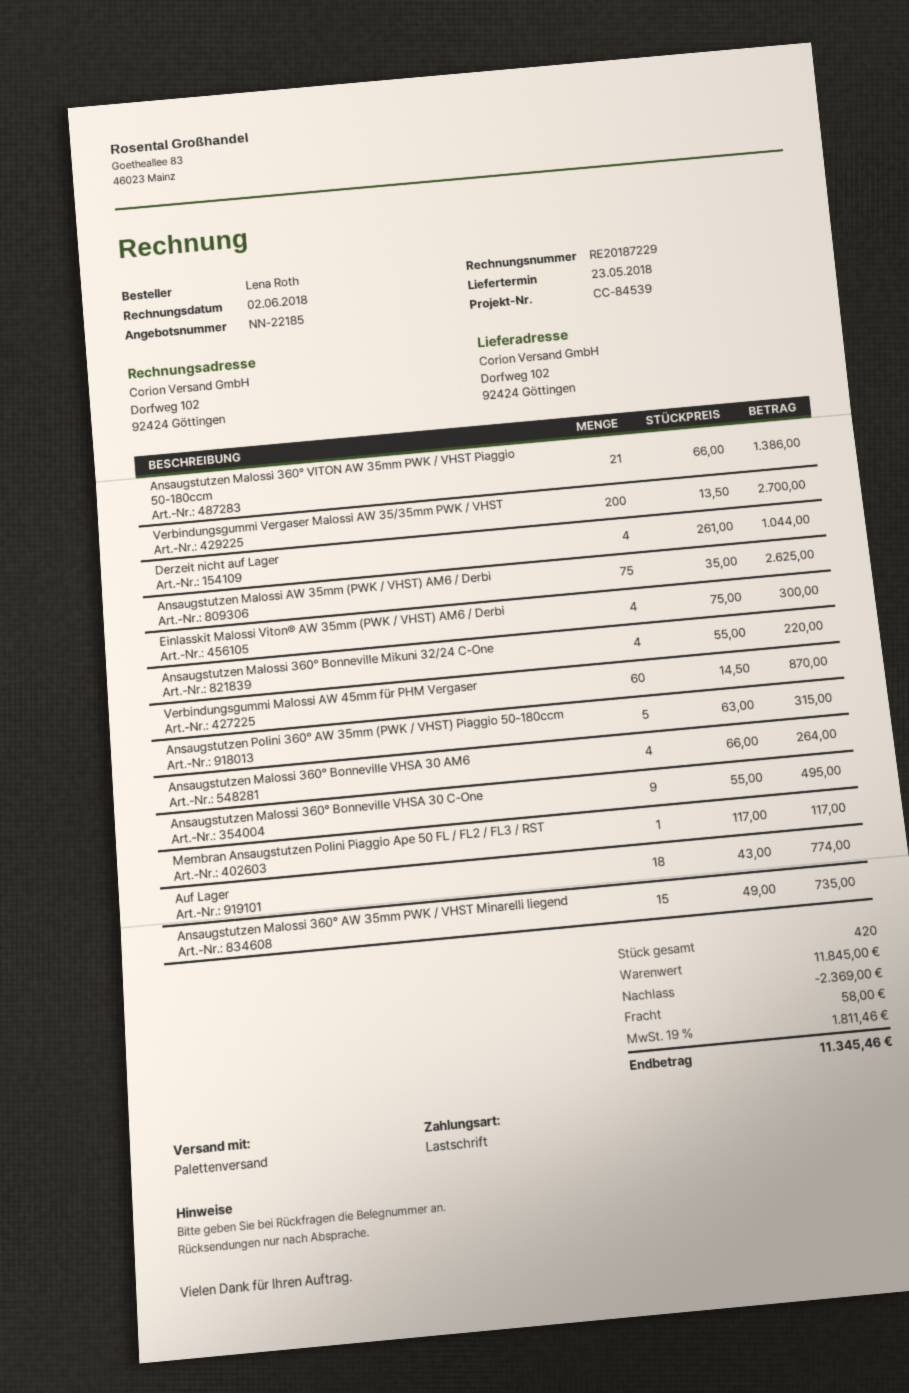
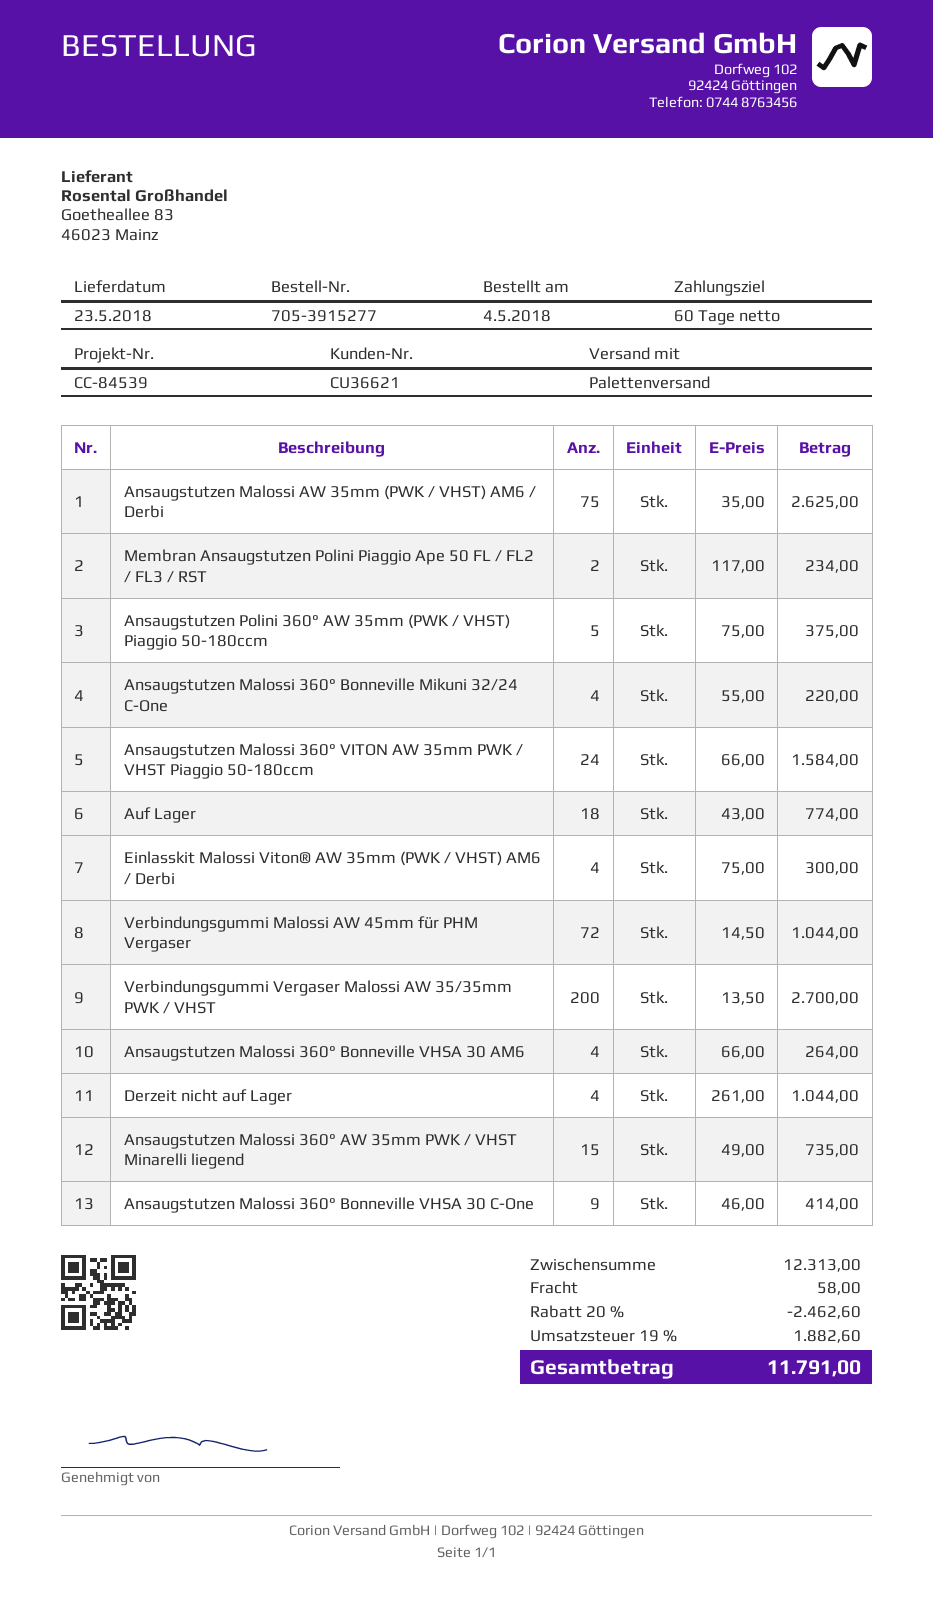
Ansaugstutzen Malossi 360° VITON AW 35mm PWK / VHST Piaggio 50-180ccm: 21 x 66.00 = 1386.00 -> 24 x 66.00 = 1584.00
Verbindungsgummi Malossi AW 45mm für PHM Vergaser: 60 x 14.50 = 870.00 -> 72 x 14.50 = 1044.00
Ansaugstutzen Polini 360° AW 35mm (PWK / VHST) Piaggio 50-180ccm: 5 x 63.00 = 315.00 -> 5 x 75.00 = 375.00
Ansaugstutzen Malossi 360° Bonneville VHSA 30 C-One: 9 x 55.00 = 495.00 -> 9 x 46.00 = 414.00
Membran Ansaugstutzen Polini Piaggio Ape 50 FL / FL2 / FL3 / RST: 1 x 117.00 = 117.00 -> 2 x 117.00 = 234.00
subtotal: 11845.00 -> 12313.00
discount: 2369.00 -> 2462.60
tax: 19% = 1811.46 -> 19% = 1882.60
total: 11345.46 -> 11791.00

